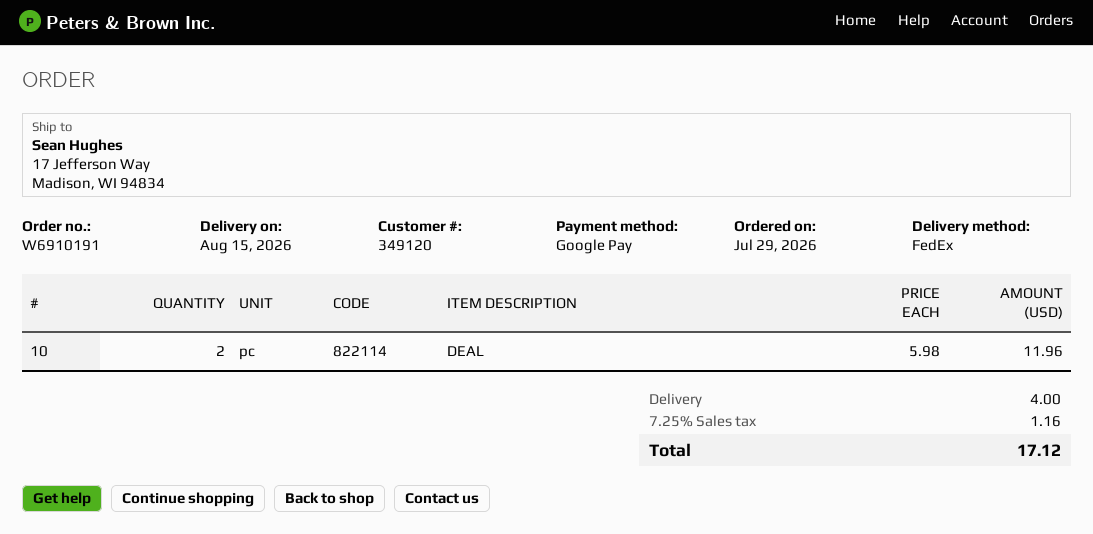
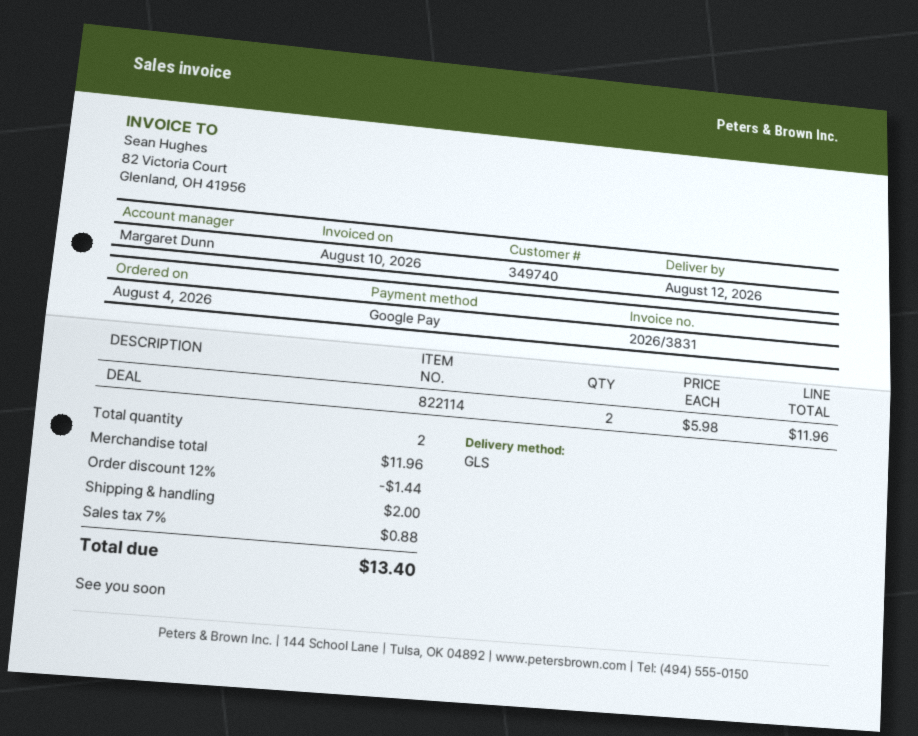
order date: 2026-07-29 -> 2026-08-04
delivery date: 2026-08-15 -> 2026-08-12
customer number: 349120 -> 349740
shipping method: FedEx -> GLS
discount: none -> 12% = 1.44
shipping: 4.00 -> 2.00
tax: 7.25% = 1.16 -> 7% = 0.88
total: 17.12 -> 13.40

